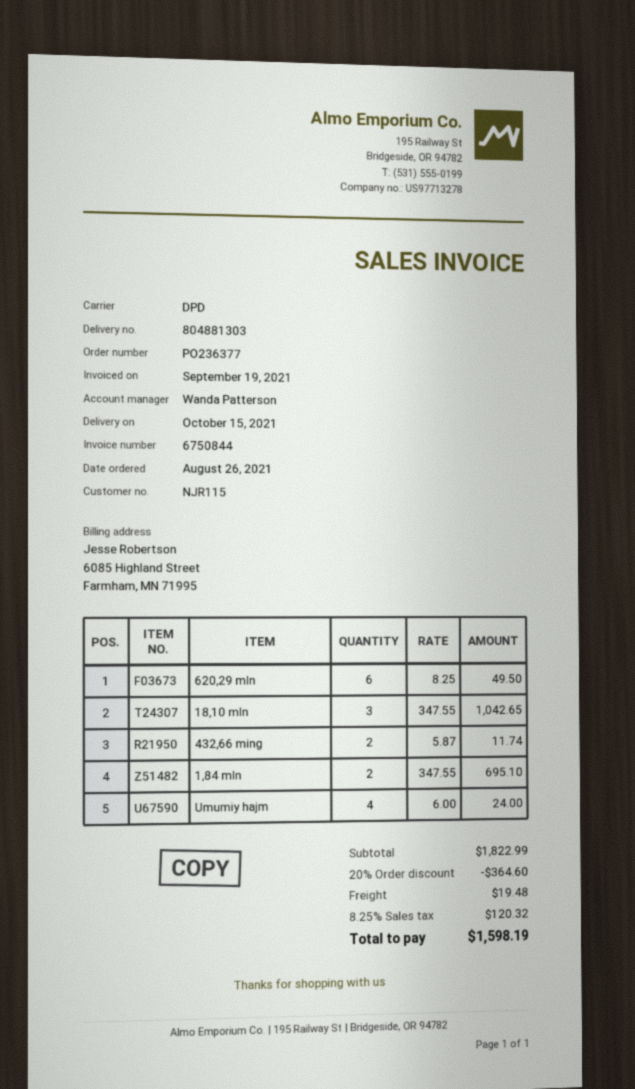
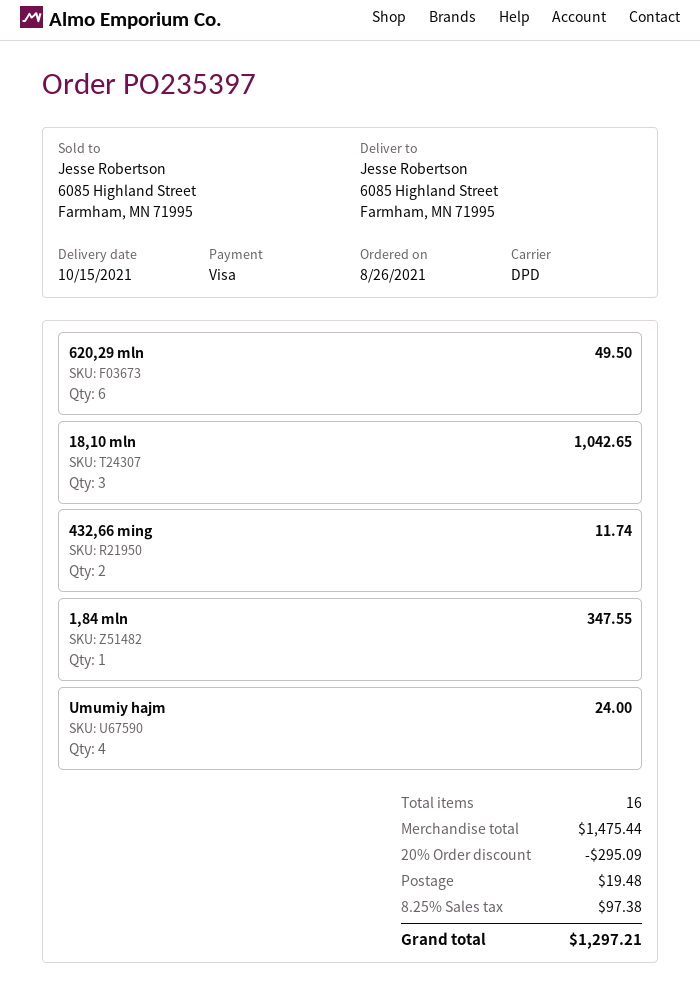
order number: PO236377 -> PO235397
1,84 mln: 2 for 695.10 -> 1 for 347.55
subtotal: 1822.99 -> 1475.44
discount: 20% = 364.60 -> 20% = 295.09
tax: 8.25% = 120.32 -> 8.25% = 97.38
total: 1598.19 -> 1297.21

